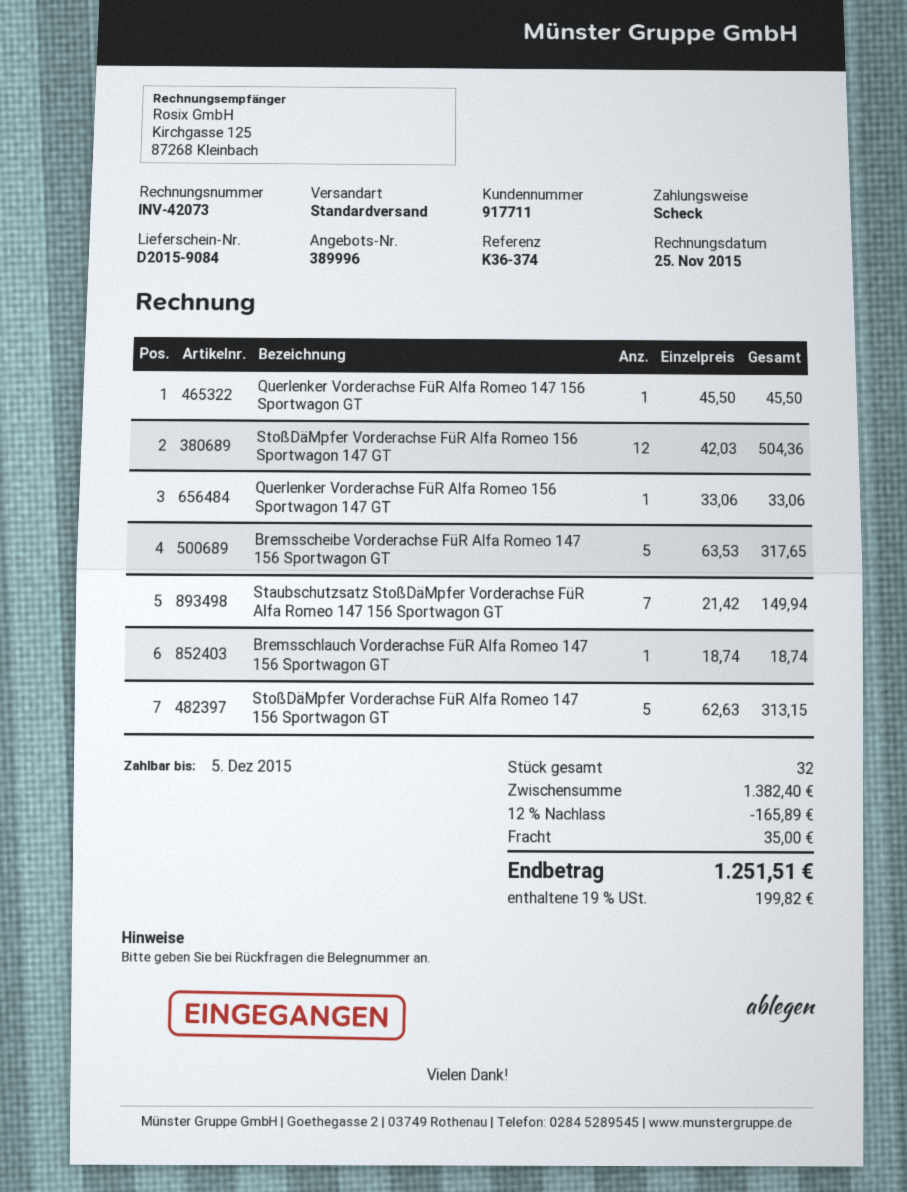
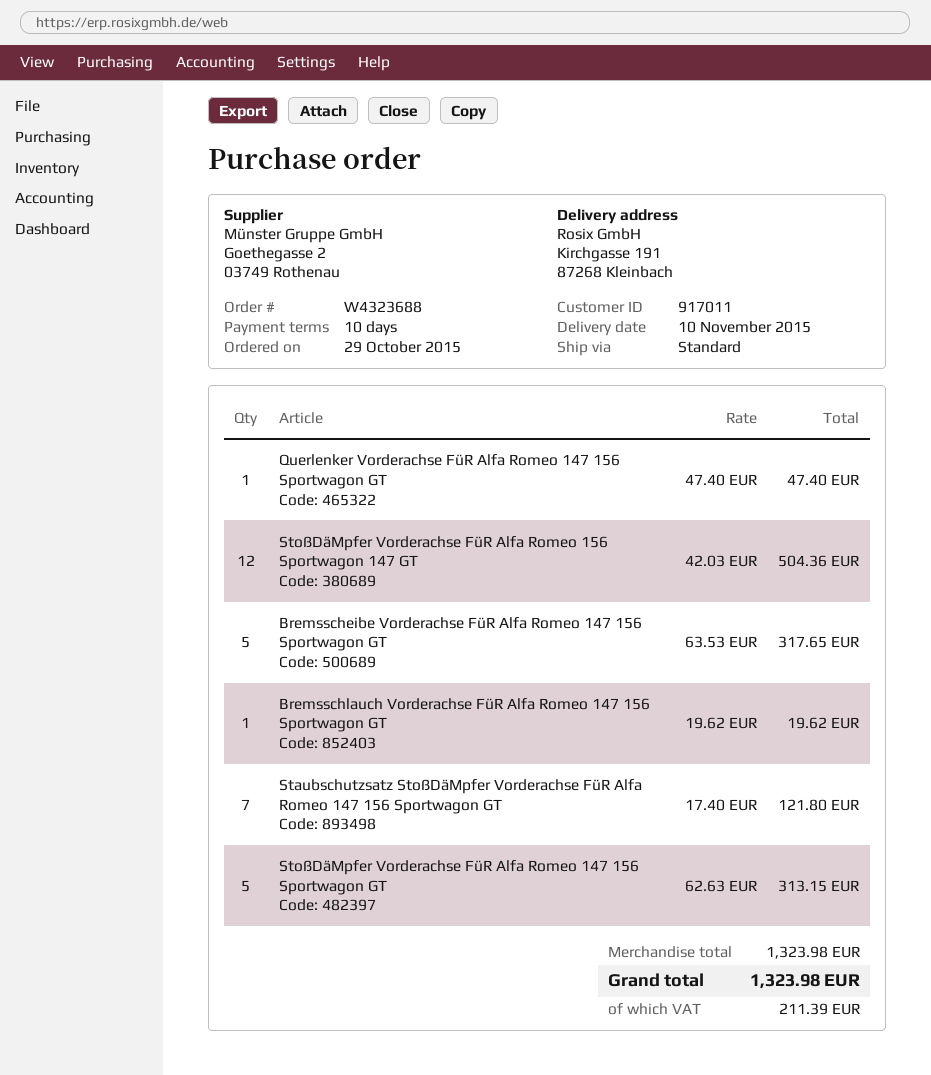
customer number: 917711 -> 917011
Querlenker Vorderachse FüR Alfa Romeo 147 156 Sportwagon GT: 1 x 45.50 = 45.50 -> 1 x 47.40 = 47.40
Querlenker Vorderachse FüR Alfa Romeo 156 Sportwagon 147 GT: 1 x 33.06 = 33.06 -> none
Staubschutzsatz StoßDäMpfer Vorderachse FüR Alfa Romeo 147 156 Sportwagon GT: 7 x 21.42 = 149.94 -> 7 x 17.40 = 121.80
Bremsschlauch Vorderachse FüR Alfa Romeo 147 156 Sportwagon GT: 1 x 18.74 = 18.74 -> 1 x 19.62 = 19.62
subtotal: 1382.40 -> 1323.98
discount: 12% = 165.89 -> none
shipping: 35.00 -> none
tax: 199.82 -> 211.39
total: 1251.51 -> 1323.98

